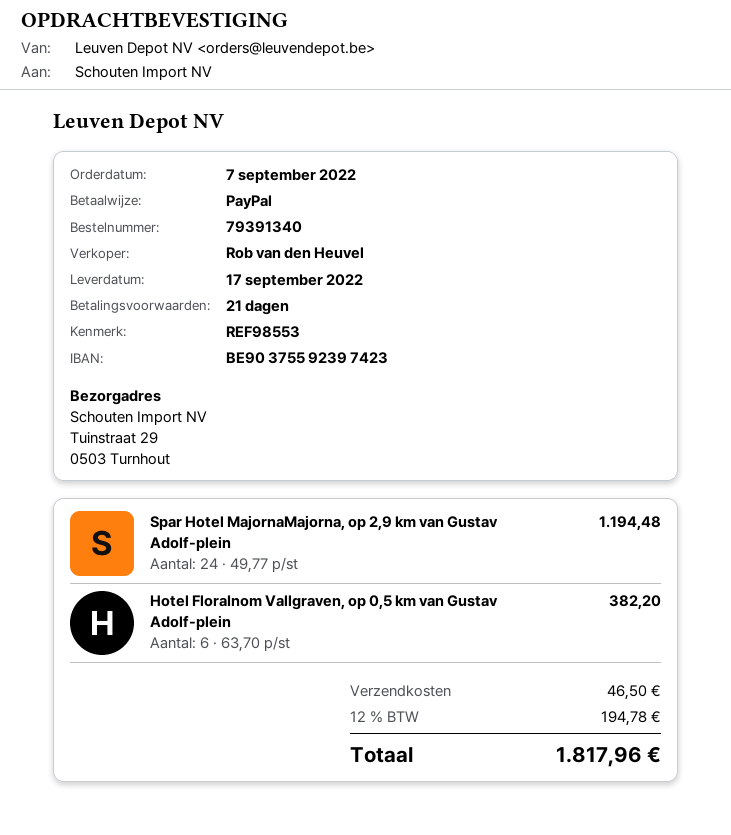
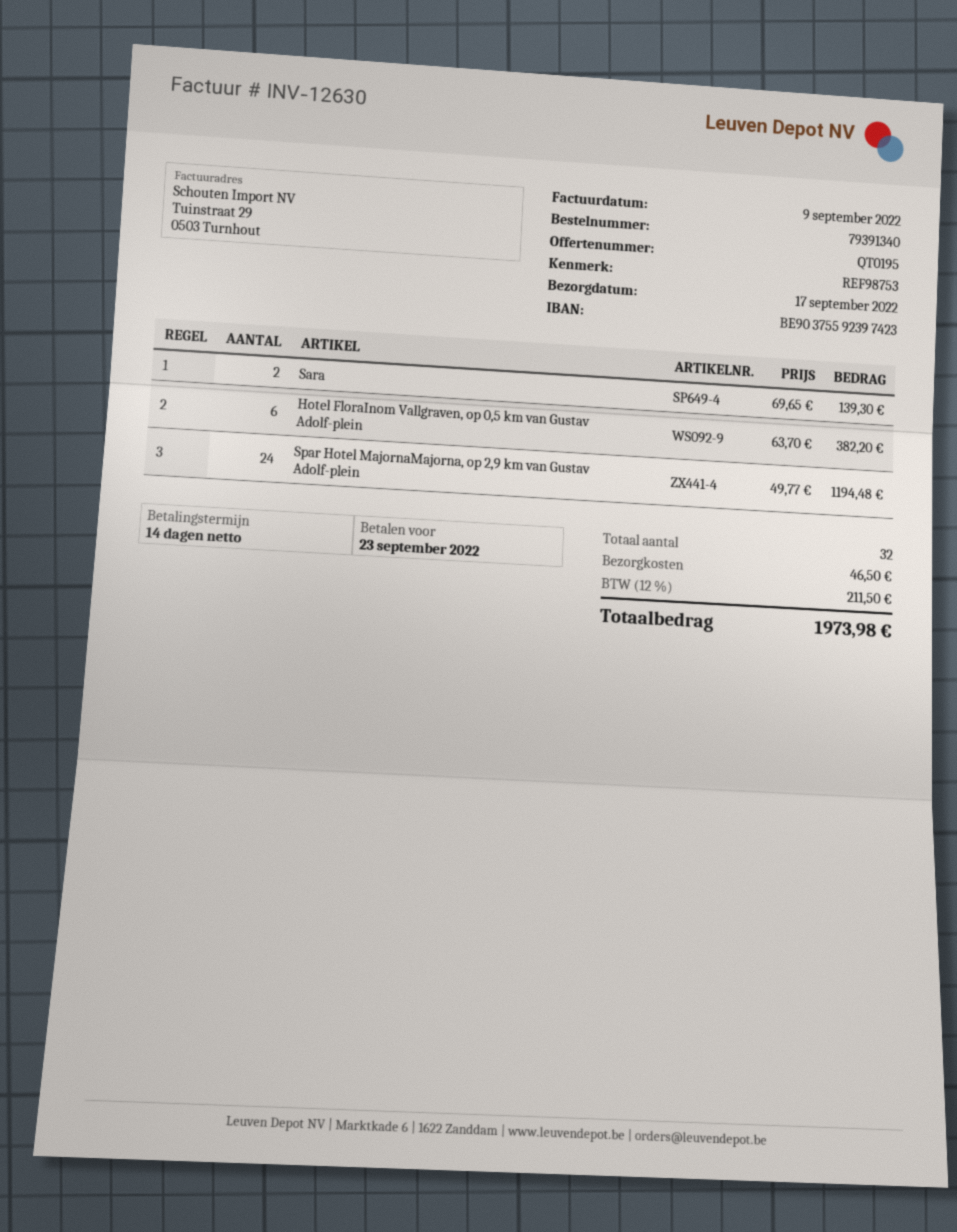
payment terms: 21 days -> 14 days
reference: REF98553 -> REF98753
Sara: none -> 2 x 69.65 = 139.30
tax: 12% = 194.78 -> 12% = 211.50
total: 1817.96 -> 1973.98

